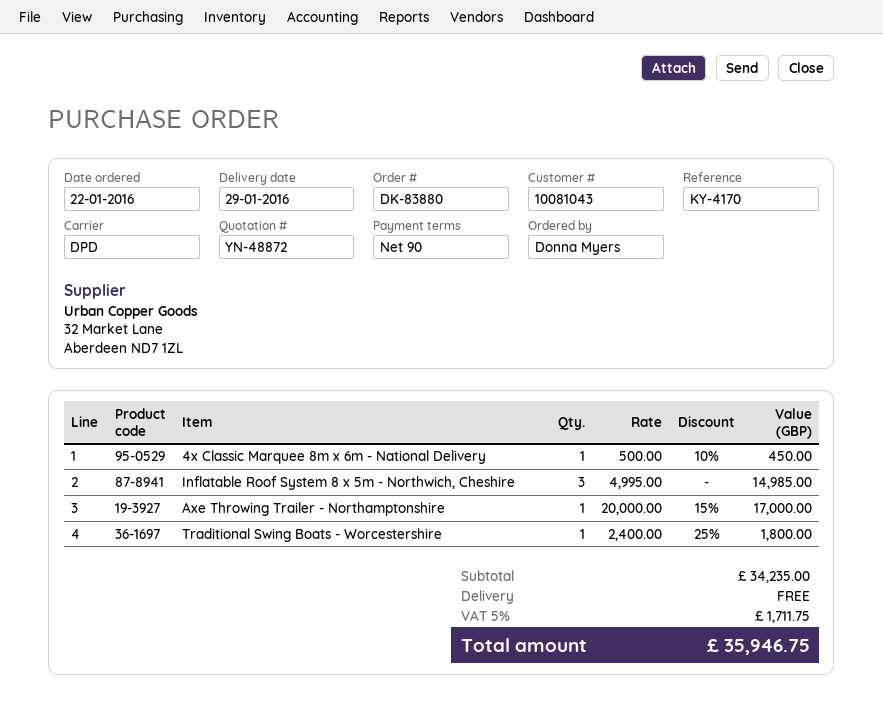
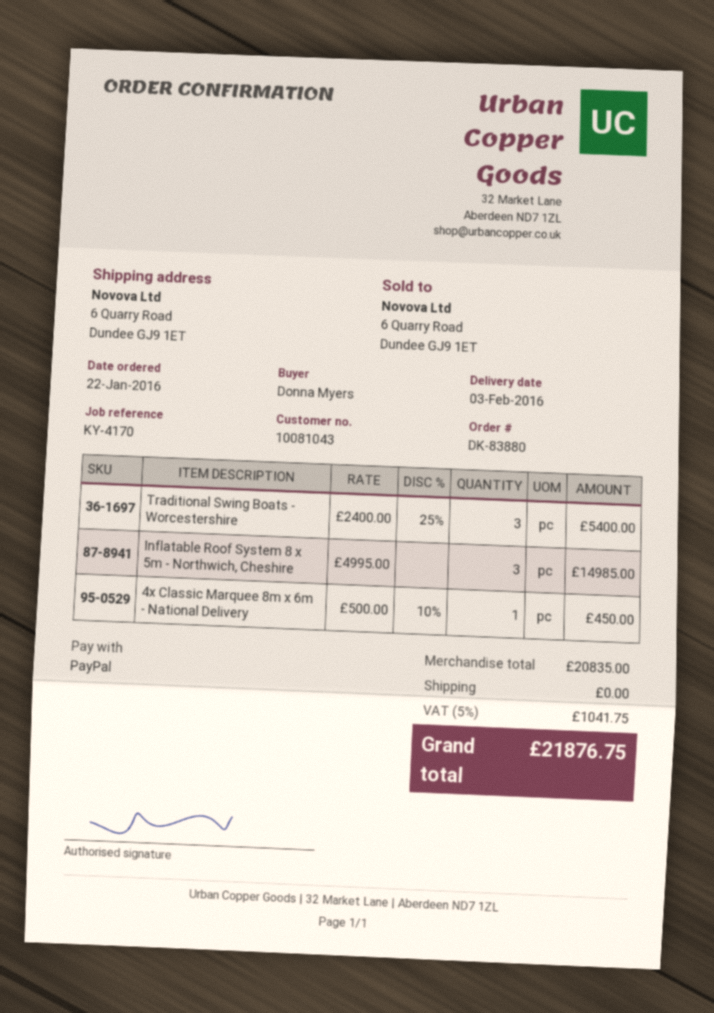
delivery date: 2016-01-29 -> 2016-02-03
Axe Throwing Trailer - Northamptonshire: 1 x 20000.00 - 15% = 17000.00 -> none
Traditional Swing Boats - Worcestershire: 1 x 2400.00 - 25% = 1800.00 -> 3 x 2400.00 - 25% = 5400.00
subtotal: 34235.00 -> 20835.00
tax: 5% = 1711.75 -> 5% = 1041.75
total: 35946.75 -> 21876.75

